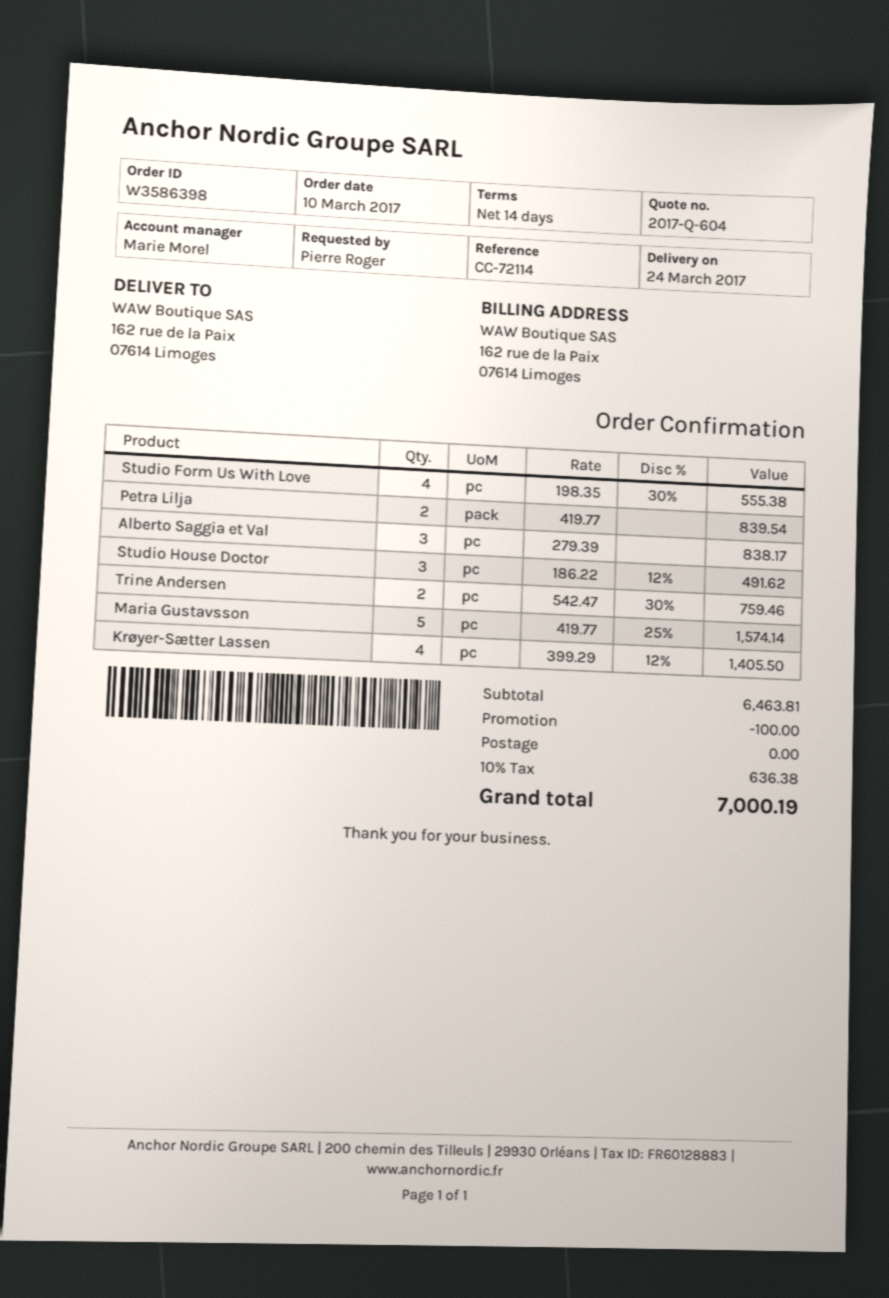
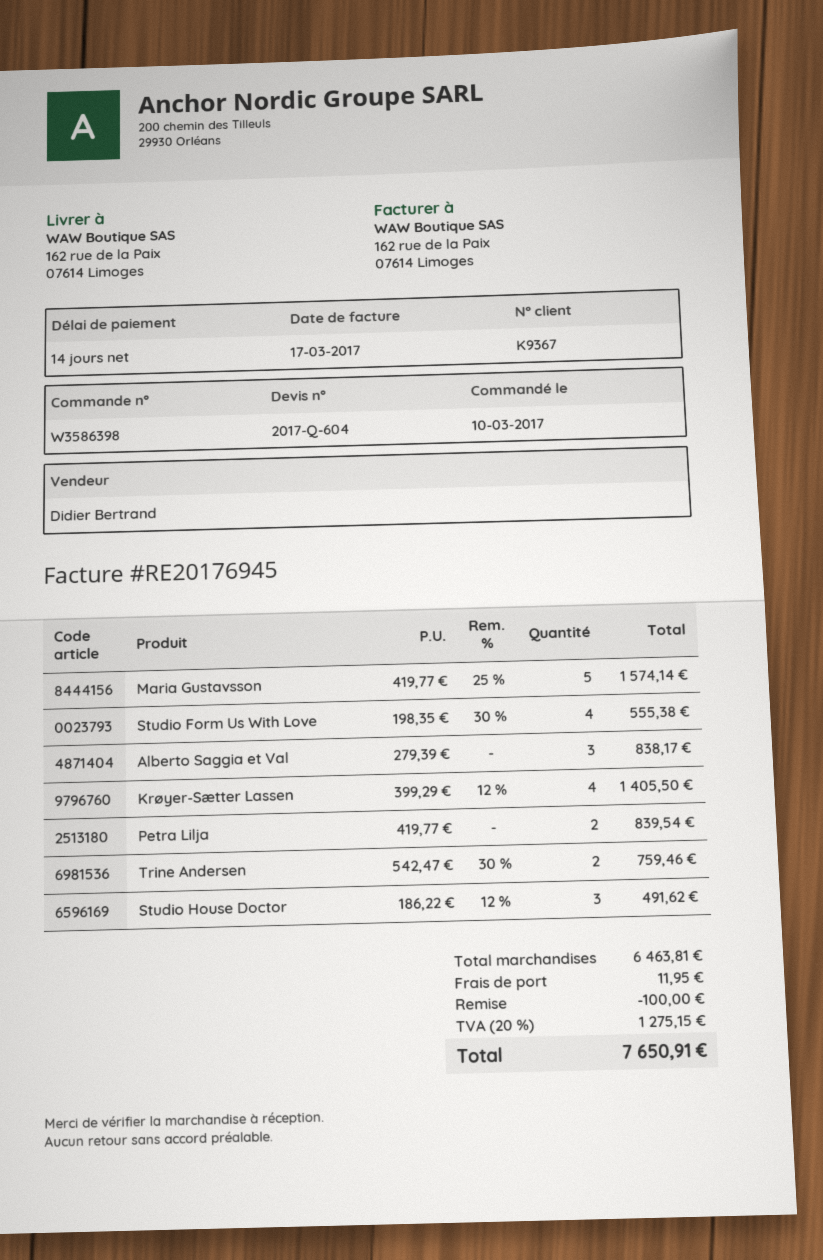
sales rep: Marie Morel -> Didier Bertrand
shipping: 0.00 -> 11.95
tax: 10% = 636.38 -> 20% = 1275.15
total: 7000.19 -> 7650.91

